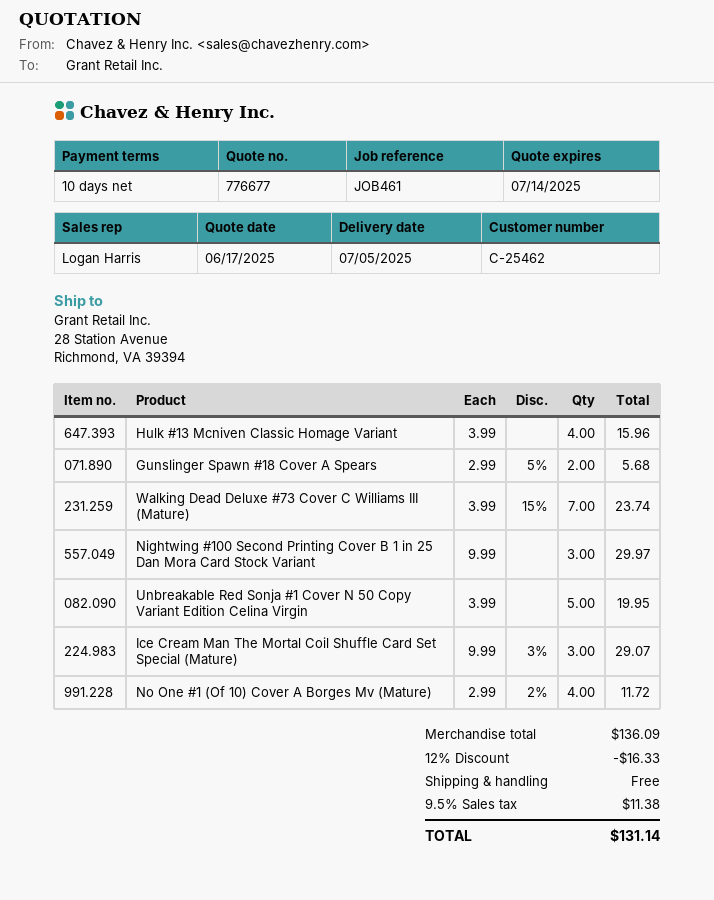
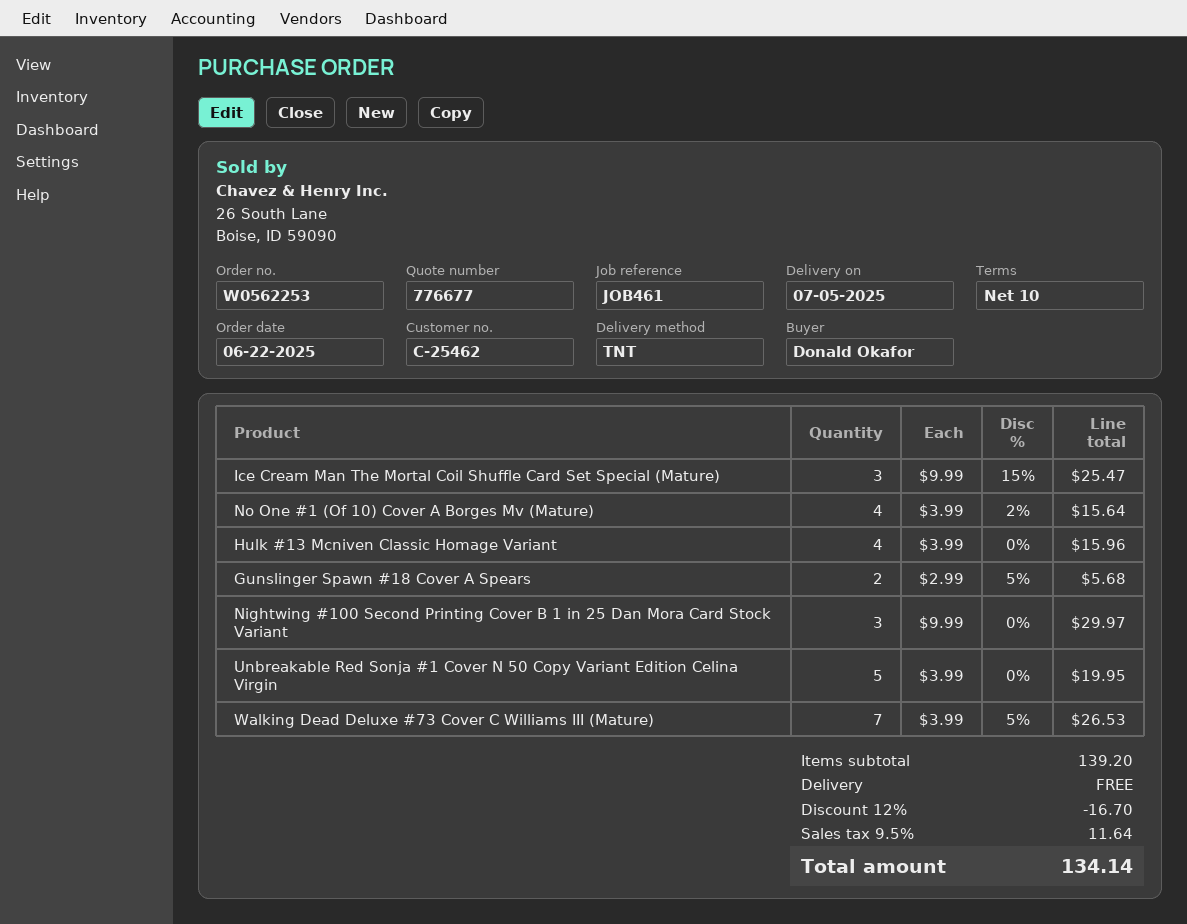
Walking Dead Deluxe #73 Cover C Williams III (Mature): 7 x 3.99 - 15% = 23.74 -> 7 x 3.99 - 5% = 26.53
Ice Cream Man The Mortal Coil Shuffle Card Set Special (Mature): 3 x 9.99 - 3% = 29.07 -> 3 x 9.99 - 15% = 25.47
No One #1 (Of 10) Cover A Borges Mv (Mature): 4 x 2.99 - 2% = 11.72 -> 4 x 3.99 - 2% = 15.64
subtotal: 136.09 -> 139.20
discount: 12% = 16.33 -> 12% = 16.70
tax: 9.5% = 11.38 -> 9.5% = 11.64
total: 131.14 -> 134.14

